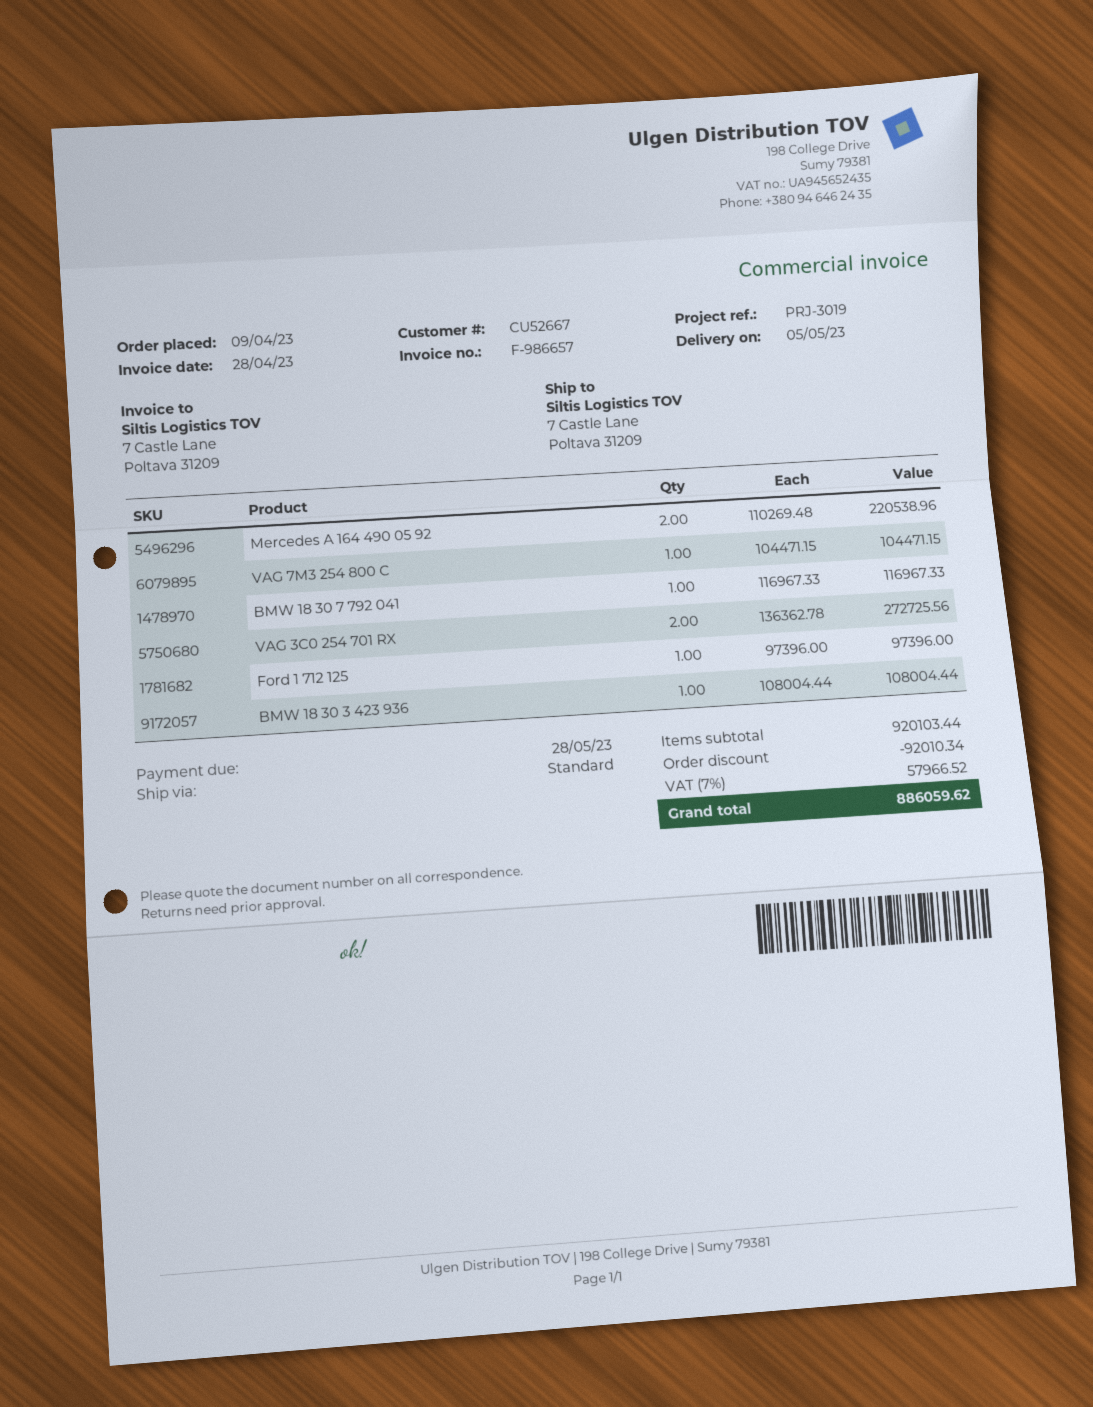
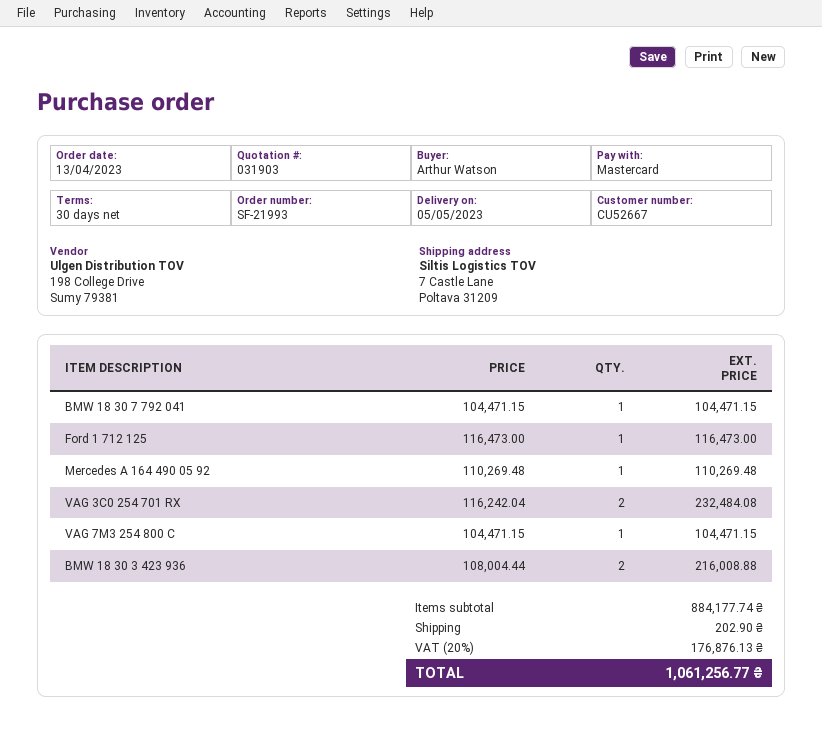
order date: 2023-04-09 -> 2023-04-13
Mercedes A 164 490 05 92: 2 x 110269.48 = 220538.96 -> 1 x 110269.48 = 110269.48
BMW 18 30 7 792 041: 1 x 116967.33 = 116967.33 -> 1 x 104471.15 = 104471.15
VAG 3C0 254 701 RX: 2 x 136362.78 = 272725.56 -> 2 x 116242.04 = 232484.08
Ford 1 712 125: 1 x 97396.00 = 97396.00 -> 1 x 116473.00 = 116473.00
BMW 18 30 3 423 936: 1 x 108004.44 = 108004.44 -> 2 x 108004.44 = 216008.88
subtotal: 920103.44 -> 884177.74
discount: 92010.34 -> none
shipping: none -> 202.90
tax: 7% = 57966.52 -> 20% = 176876.13
total: 886059.62 -> 1061256.77

